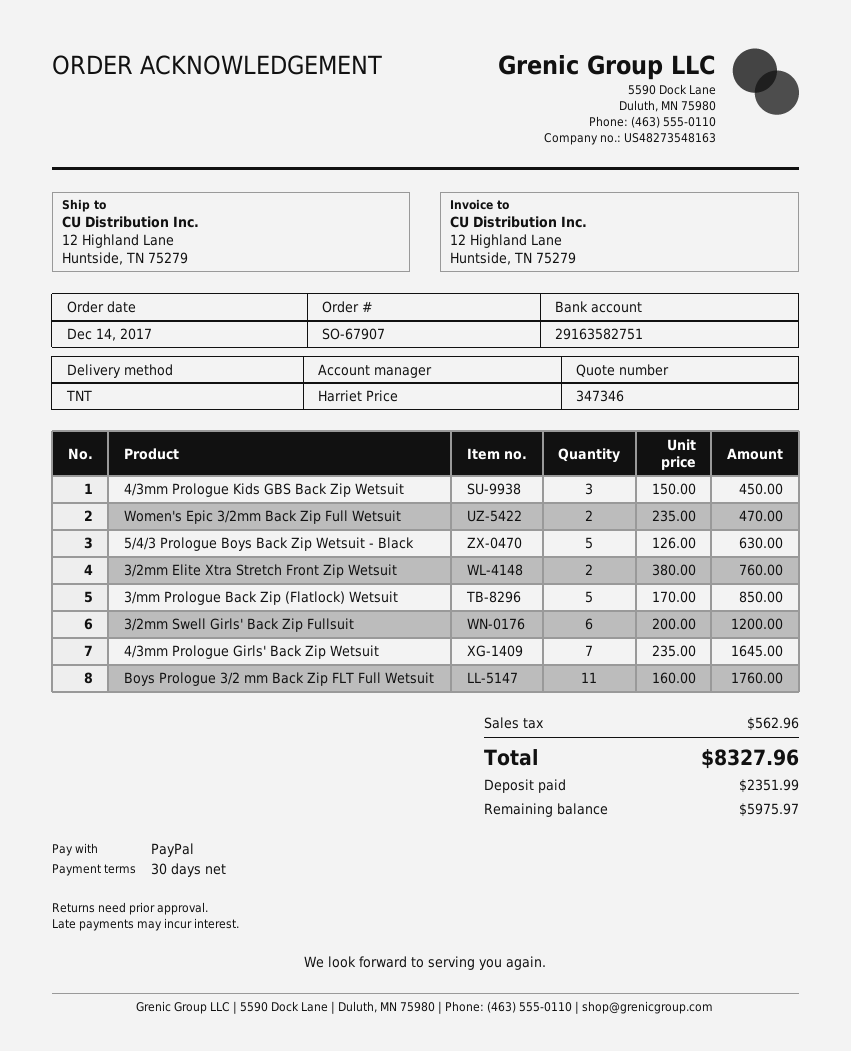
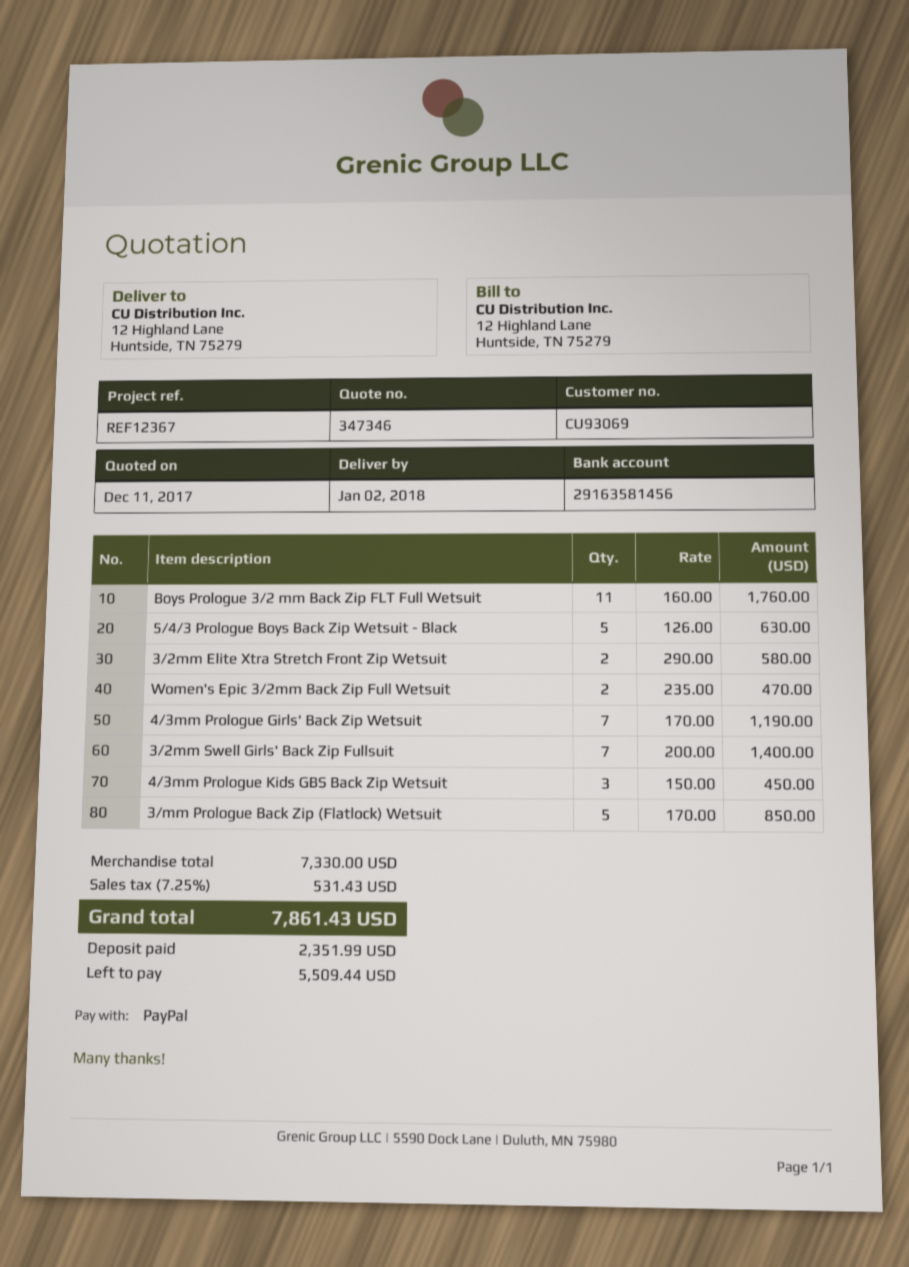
bank account: 29163582751 -> 29163581456
3/2mm Elite Xtra Stretch Front Zip Wetsuit: 2 x 380.00 = 760.00 -> 2 x 290.00 = 580.00
3/2mm Swell Girls' Back Zip Fullsuit: 6 x 200.00 = 1200.00 -> 7 x 200.00 = 1400.00
4/3mm Prologue Girls' Back Zip Wetsuit: 7 x 235.00 = 1645.00 -> 7 x 170.00 = 1190.00
tax: 562.96 -> 531.43
total: 8327.96 -> 7861.43
balance: 5975.97 -> 5509.44

